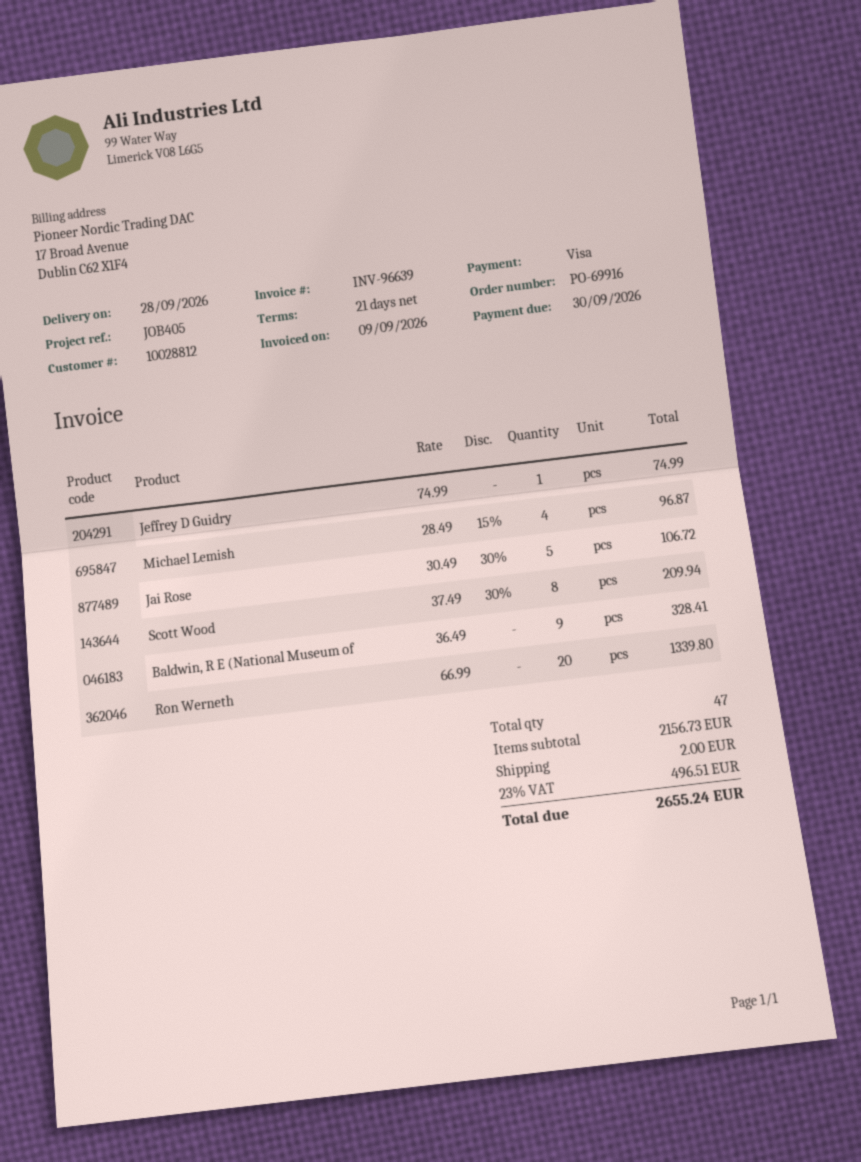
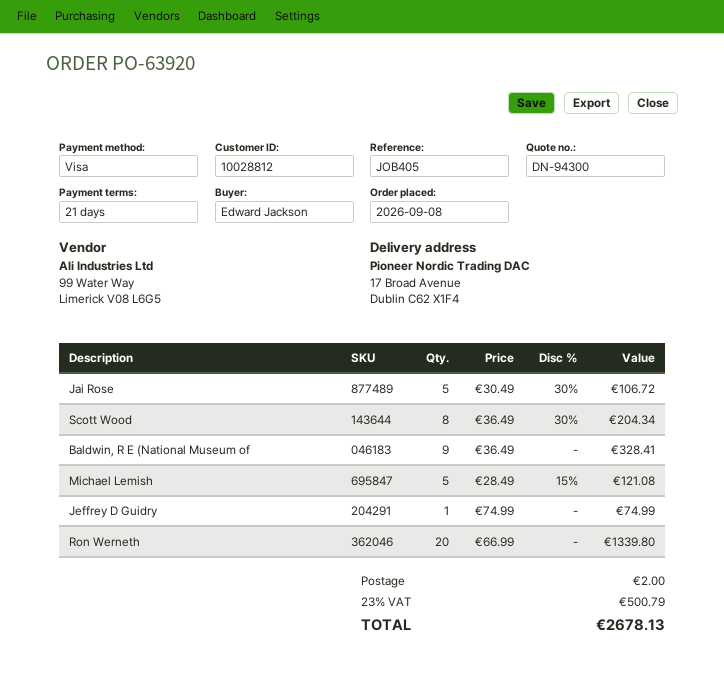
order number: PO-69916 -> PO-63920
Michael Lemish: 4 x 28.49 - 15% = 96.87 -> 5 x 28.49 - 15% = 121.08
Scott Wood: 8 x 37.49 - 30% = 209.94 -> 8 x 36.49 - 30% = 204.34
tax: 23% = 496.51 -> 23% = 500.79
total: 2655.24 -> 2678.13

